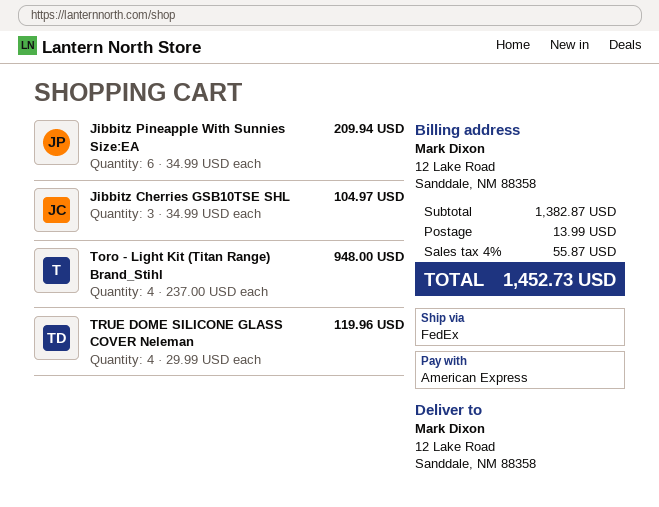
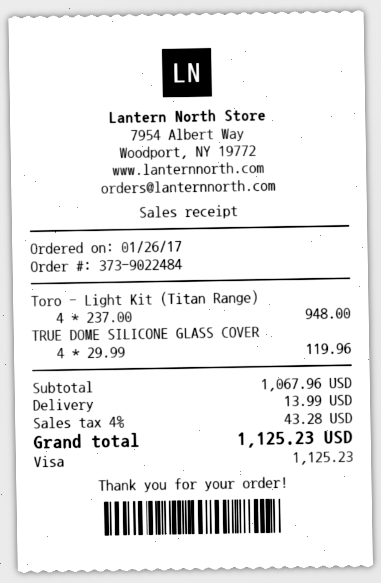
payment method: American Express -> Visa
Jibbitz Pineapple With Sunnies Size:EA: 6 x 34.99 = 209.94 -> none
Jibbitz Cherries GSB10TSE SHL: 3 x 34.99 = 104.97 -> none
subtotal: 1382.87 -> 1067.96
tax: 4% = 55.87 -> 4% = 43.28
total: 1452.73 -> 1125.23

